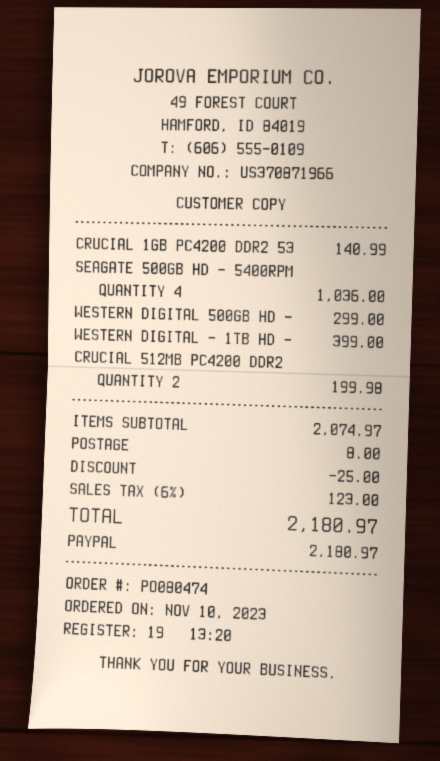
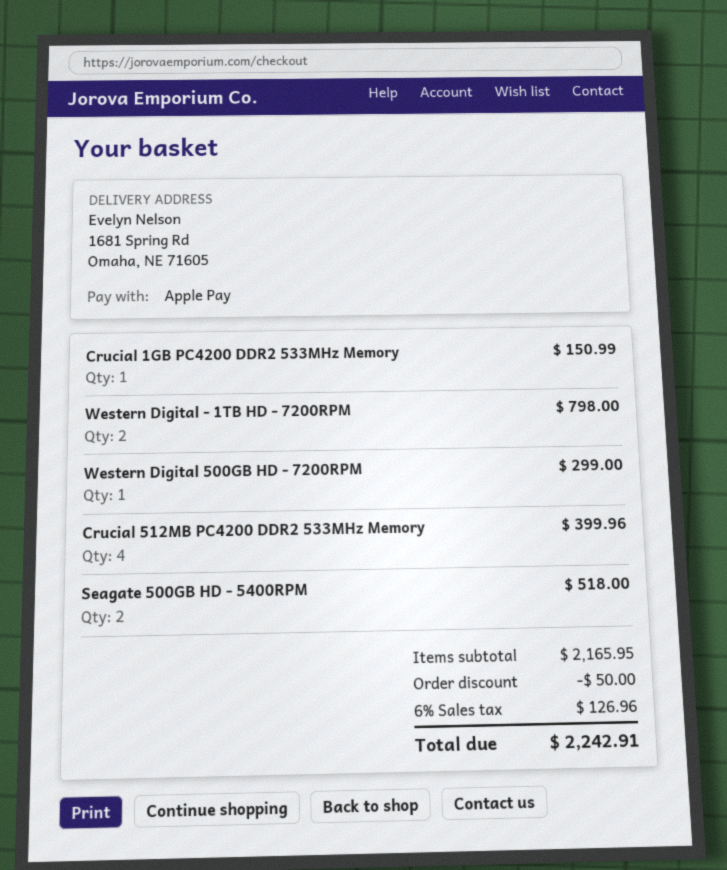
payment method: PayPal -> Apple Pay
CRUCIAL 1GB PC4200 DDR2 53: 1 for 140.99 -> 1 for 150.99
SEAGATE 500GB HD - 5400RPM: 4 for 1036.00 -> 2 for 518.00
WESTERN DIGITAL - 1TB HD -: 1 for 399.00 -> 2 for 798.00
CRUCIAL 512MB PC4200 DDR2: 2 for 199.98 -> 4 for 399.96
subtotal: 2074.97 -> 2165.95
discount: 25.00 -> 50.00
shipping: 8.00 -> none
tax: 6% = 123.00 -> 6% = 126.96
total: 2180.97 -> 2242.91

